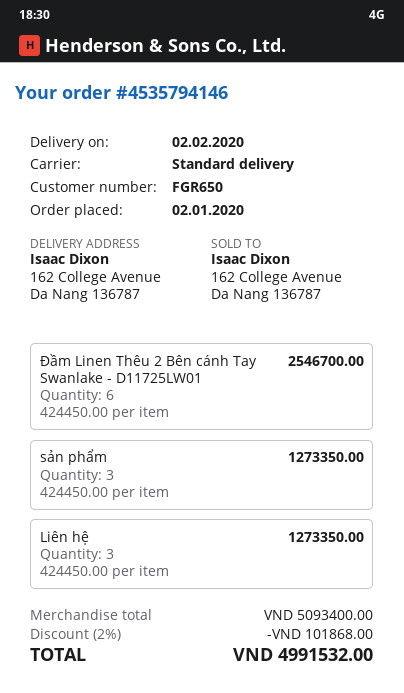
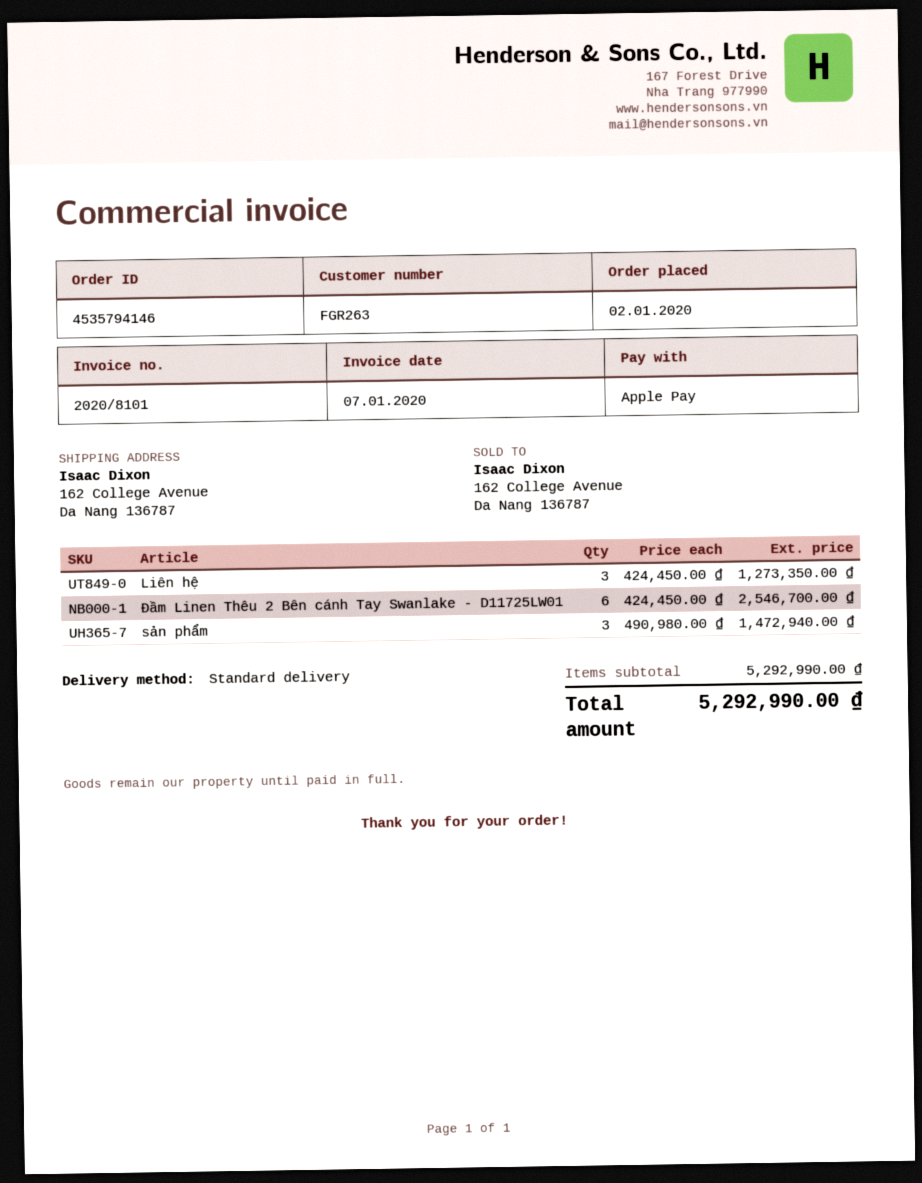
customer number: FGR650 -> FGR263
sản phẩm: 3 x 424450.00 = 1273350.00 -> 3 x 490980.00 = 1472940.00
subtotal: 5093400.00 -> 5292990.00
discount: 2% = 101868.00 -> none
total: 4991532.00 -> 5292990.00

